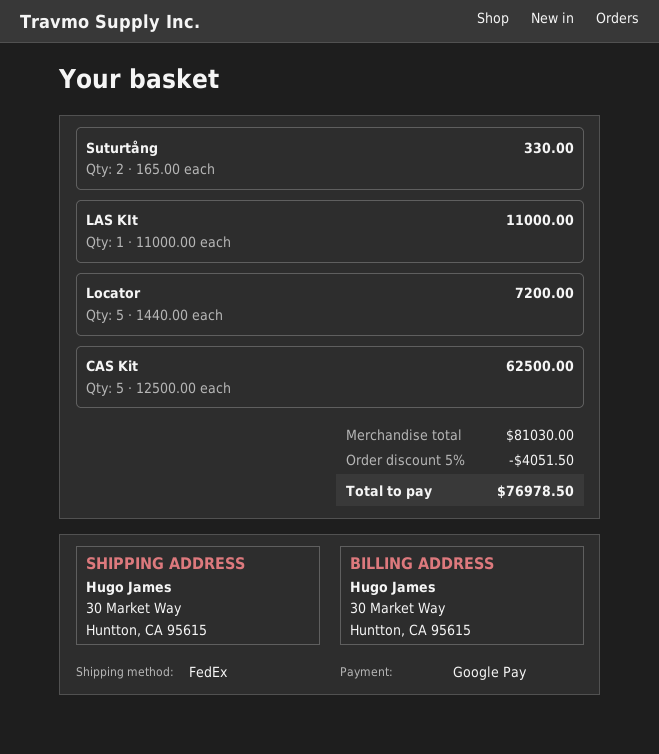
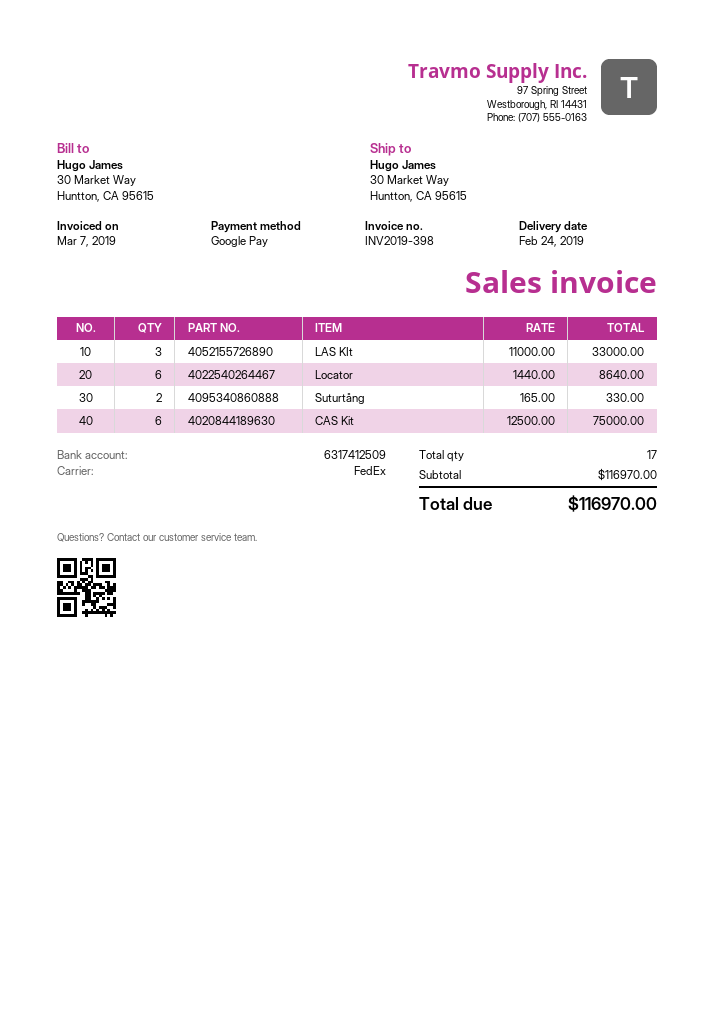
LAS KIt: 1 x 11000.00 = 11000.00 -> 3 x 11000.00 = 33000.00
Locator: 5 x 1440.00 = 7200.00 -> 6 x 1440.00 = 8640.00
CAS Kit: 5 x 12500.00 = 62500.00 -> 6 x 12500.00 = 75000.00
subtotal: 81030.00 -> 116970.00
discount: 5% = 4051.50 -> none
total: 76978.50 -> 116970.00

